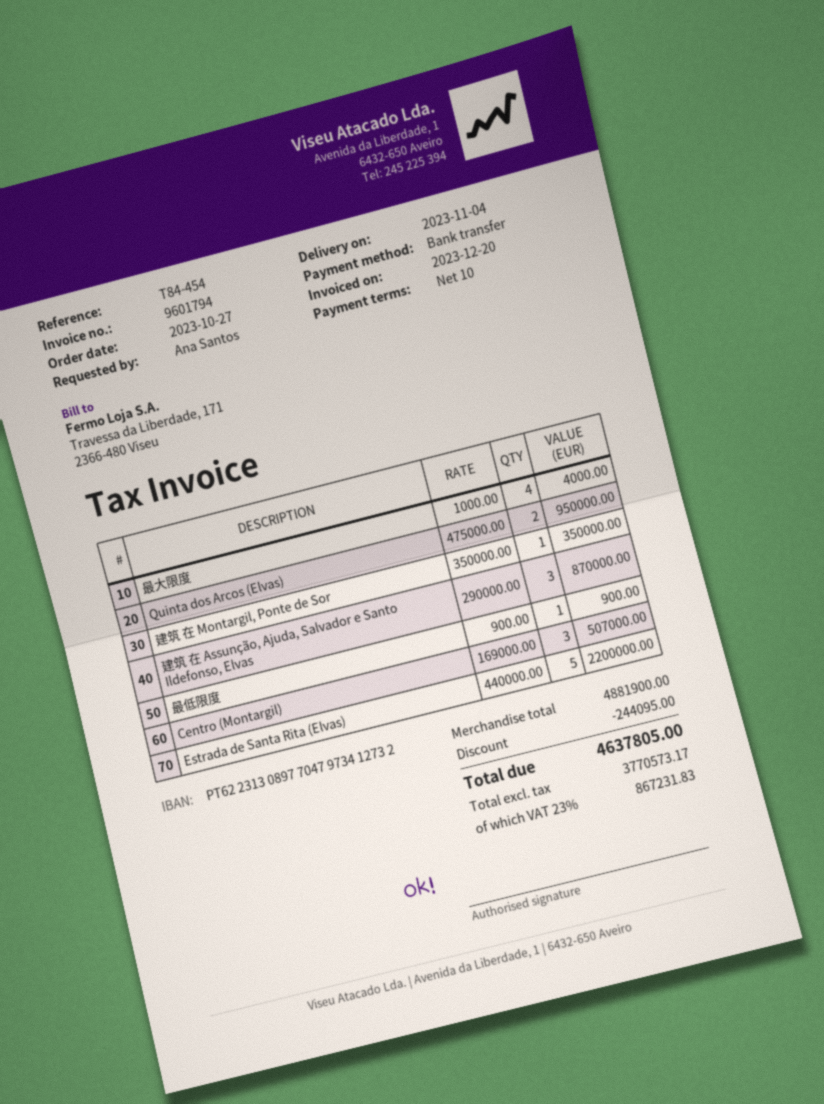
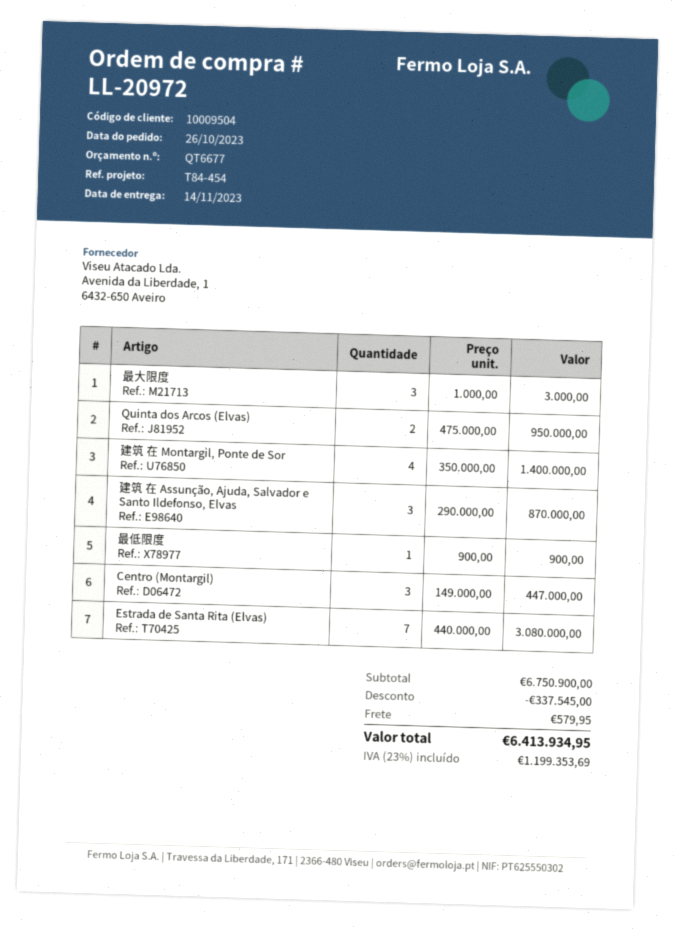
order date: 2023-10-27 -> 2023-10-26
delivery date: 2023-11-04 -> 2023-11-14
最大限度: 4 x 1000.00 = 4000.00 -> 3 x 1000.00 = 3000.00
建筑 在 Montargil, Ponte de Sor: 1 x 350000.00 = 350000.00 -> 4 x 350000.00 = 1400000.00
Centro (Montargil): 3 x 169000.00 = 507000.00 -> 3 x 149000.00 = 447000.00
Estrada de Santa Rita (Elvas): 5 x 440000.00 = 2200000.00 -> 7 x 440000.00 = 3080000.00
subtotal: 4881900.00 -> 6750900.00
discount: 244095.00 -> 337545.00
shipping: none -> 579.95
tax: 23% = 867231.83 -> 23% = 1199353.69
total: 4637805.00 -> 6413934.95

